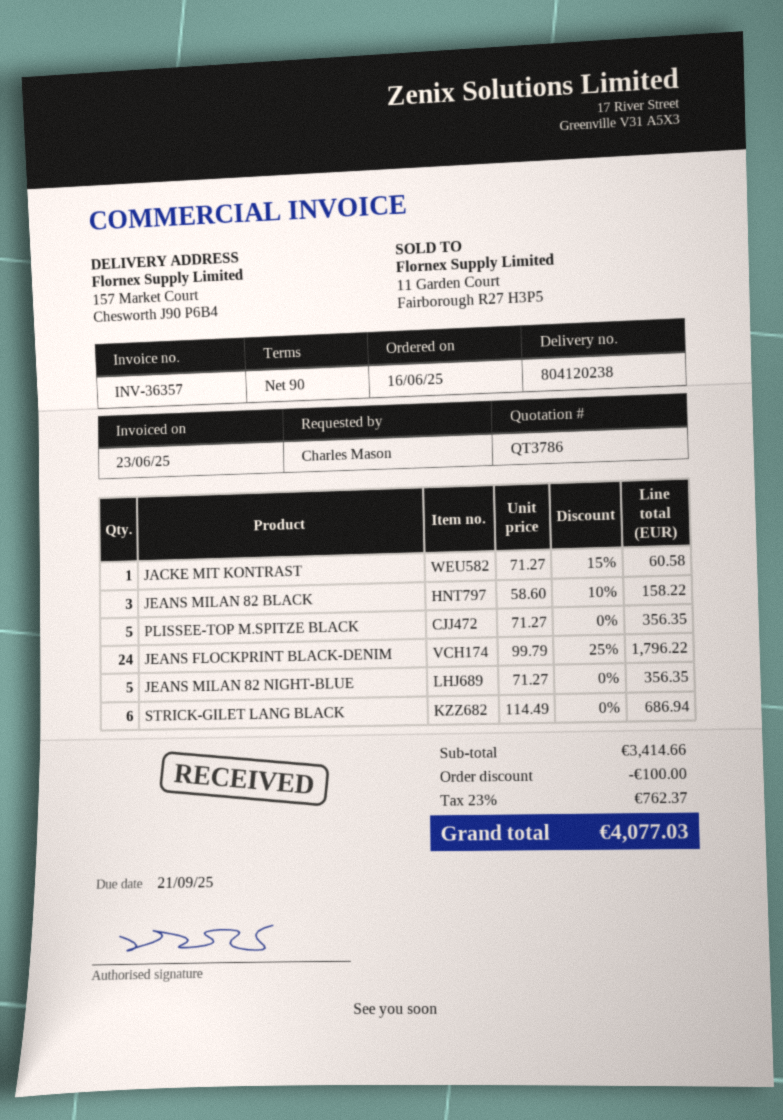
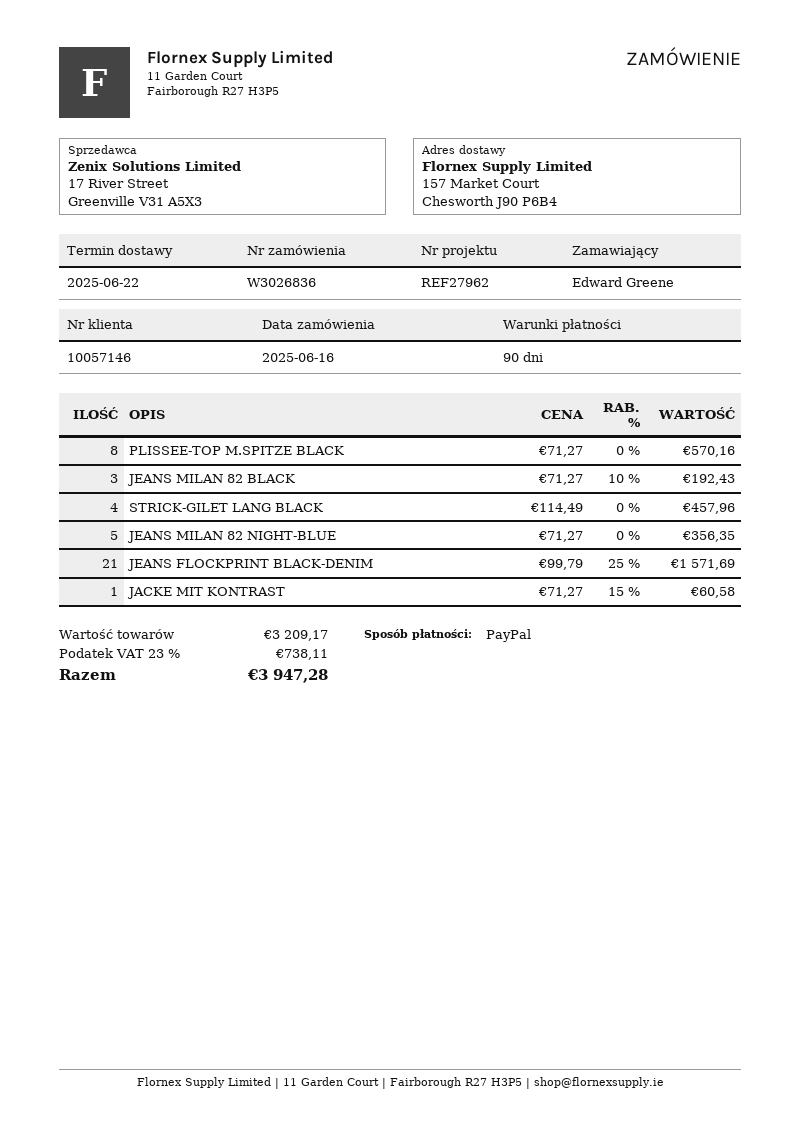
ordered by: Charles Mason -> Edward Greene
JEANS MILAN 82 BLACK: 3 x 58.60 - 10% = 158.22 -> 3 x 71.27 - 10% = 192.43
PLISSEE-TOP M.SPITZE BLACK: 5 x 71.27 = 356.35 -> 8 x 71.27 = 570.16
JEANS FLOCKPRINT BLACK-DENIM: 24 x 99.79 - 25% = 1796.22 -> 21 x 99.79 - 25% = 1571.69
STRICK-GILET LANG BLACK: 6 x 114.49 = 686.94 -> 4 x 114.49 = 457.96
subtotal: 3414.66 -> 3209.17
discount: 100.00 -> none
tax: 23% = 762.37 -> 23% = 738.11
total: 4077.03 -> 3947.28

